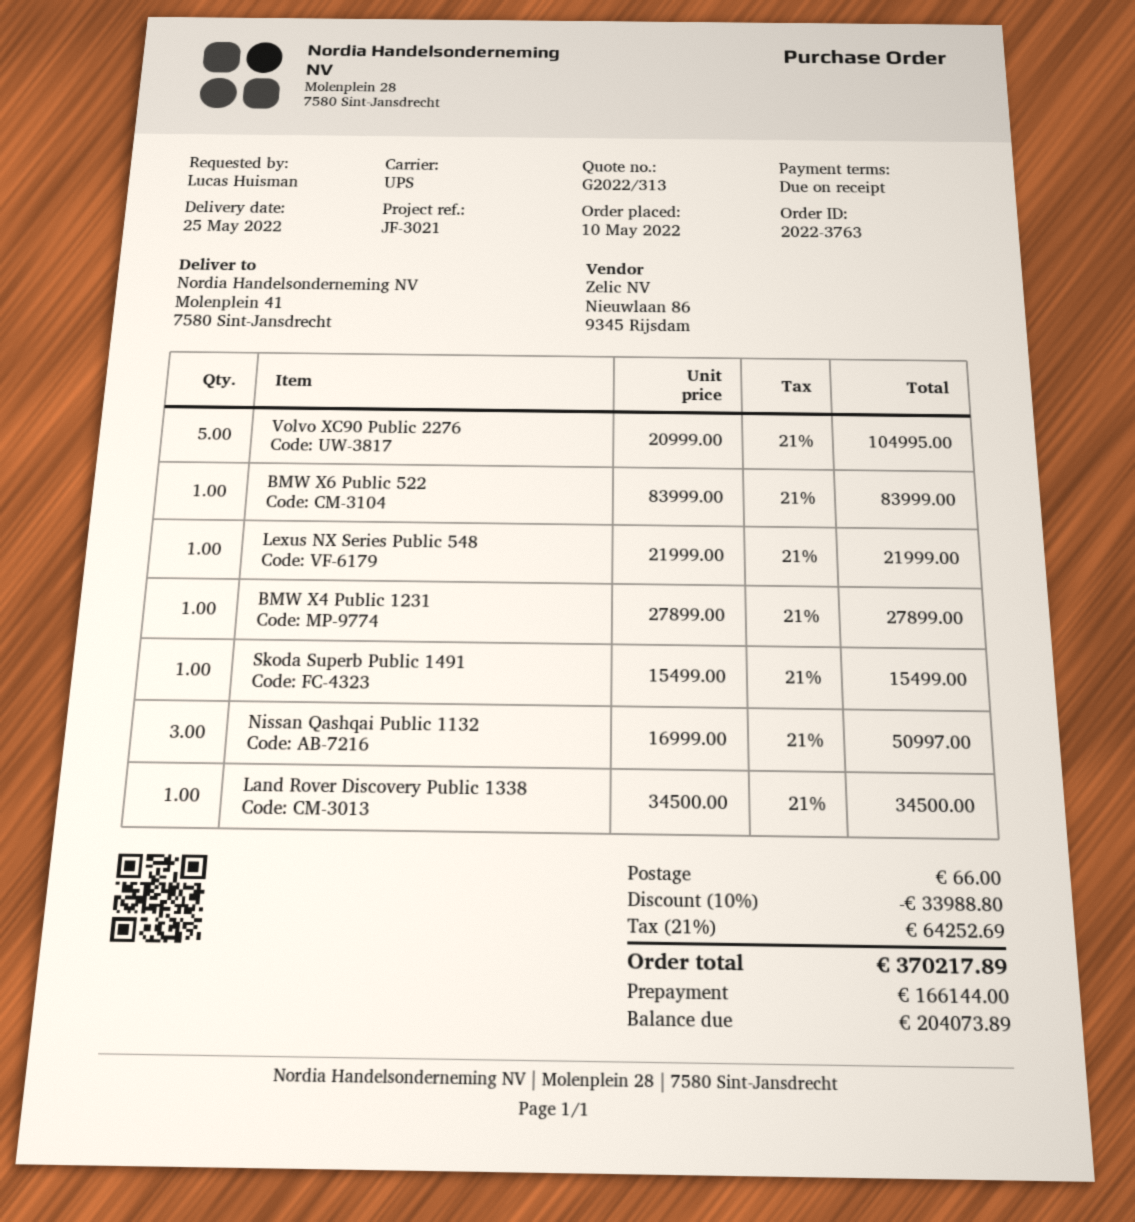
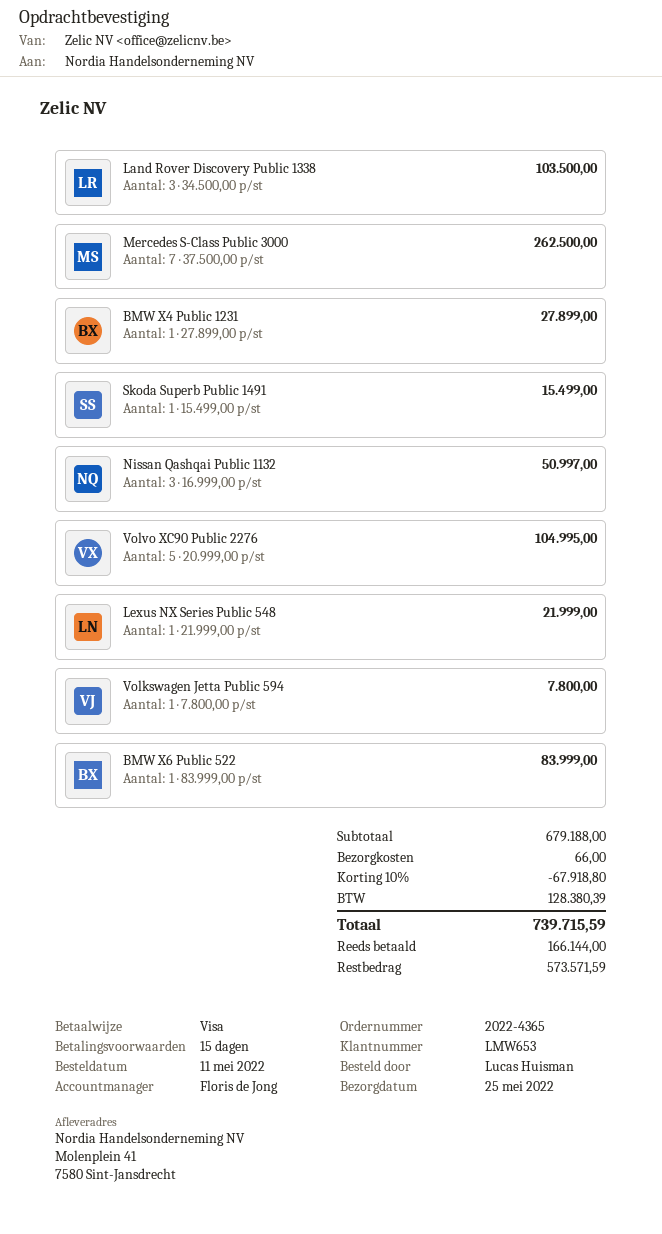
order number: 2022-3763 -> 2022-4365
order date: 2022-05-10 -> 2022-05-11
payment terms: on receipt -> 15 days
Land Rover Discovery Public 1338: 1 x 34500.00 = 34500.00 -> 3 x 34500.00 = 103500.00
Mercedes S-Class Public 3000: none -> 7 x 37500.00 = 262500.00
Volkswagen Jetta Public 594: none -> 1 x 7800.00 = 7800.00
discount: 10% = 33988.80 -> 10% = 67918.80
tax: 64252.69 -> 128380.39
total: 370217.89 -> 739715.59
balance: 204073.89 -> 573571.59

